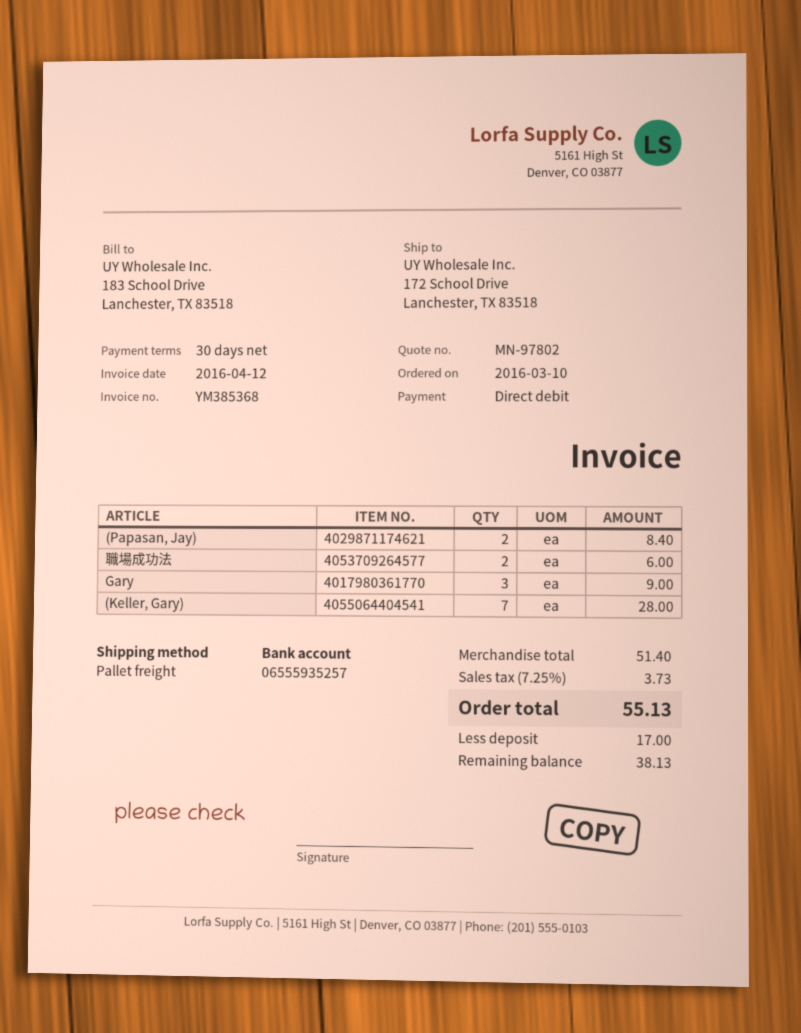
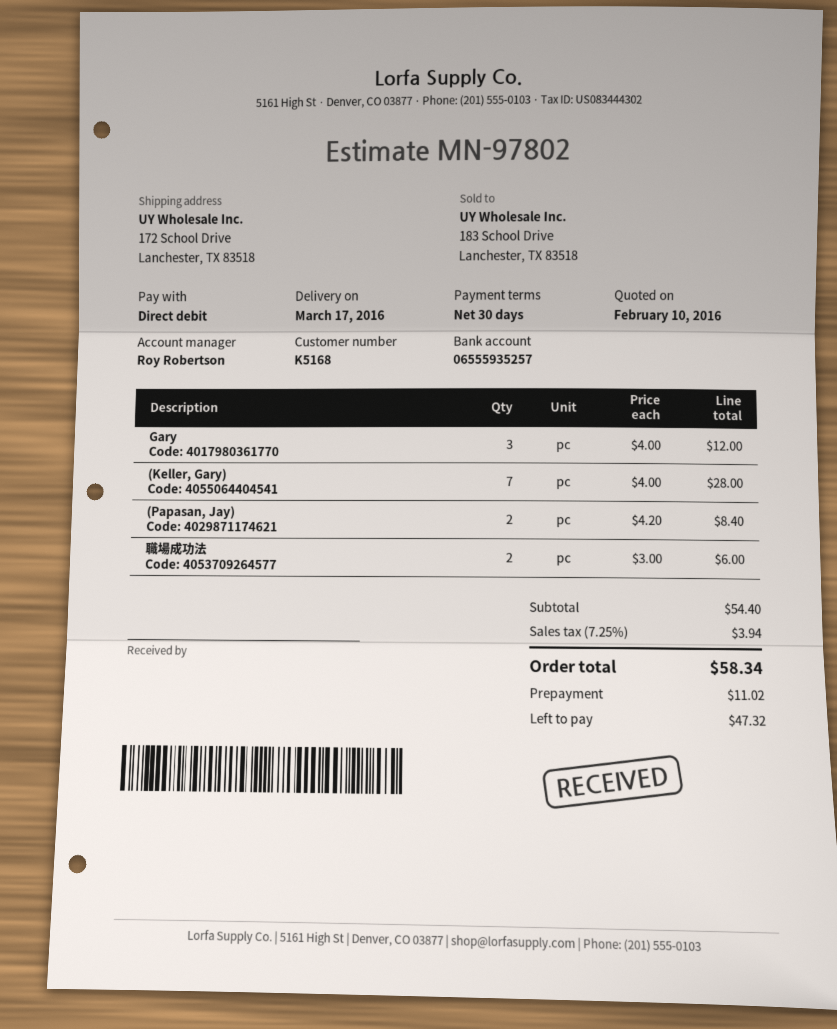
Gary: 3 for 9.00 -> 3 for 12.00
subtotal: 51.40 -> 54.40
tax: 7.25% = 3.73 -> 7.25% = 3.94
total: 55.13 -> 58.34
deposit: 17.00 -> 11.02
balance: 38.13 -> 47.32

